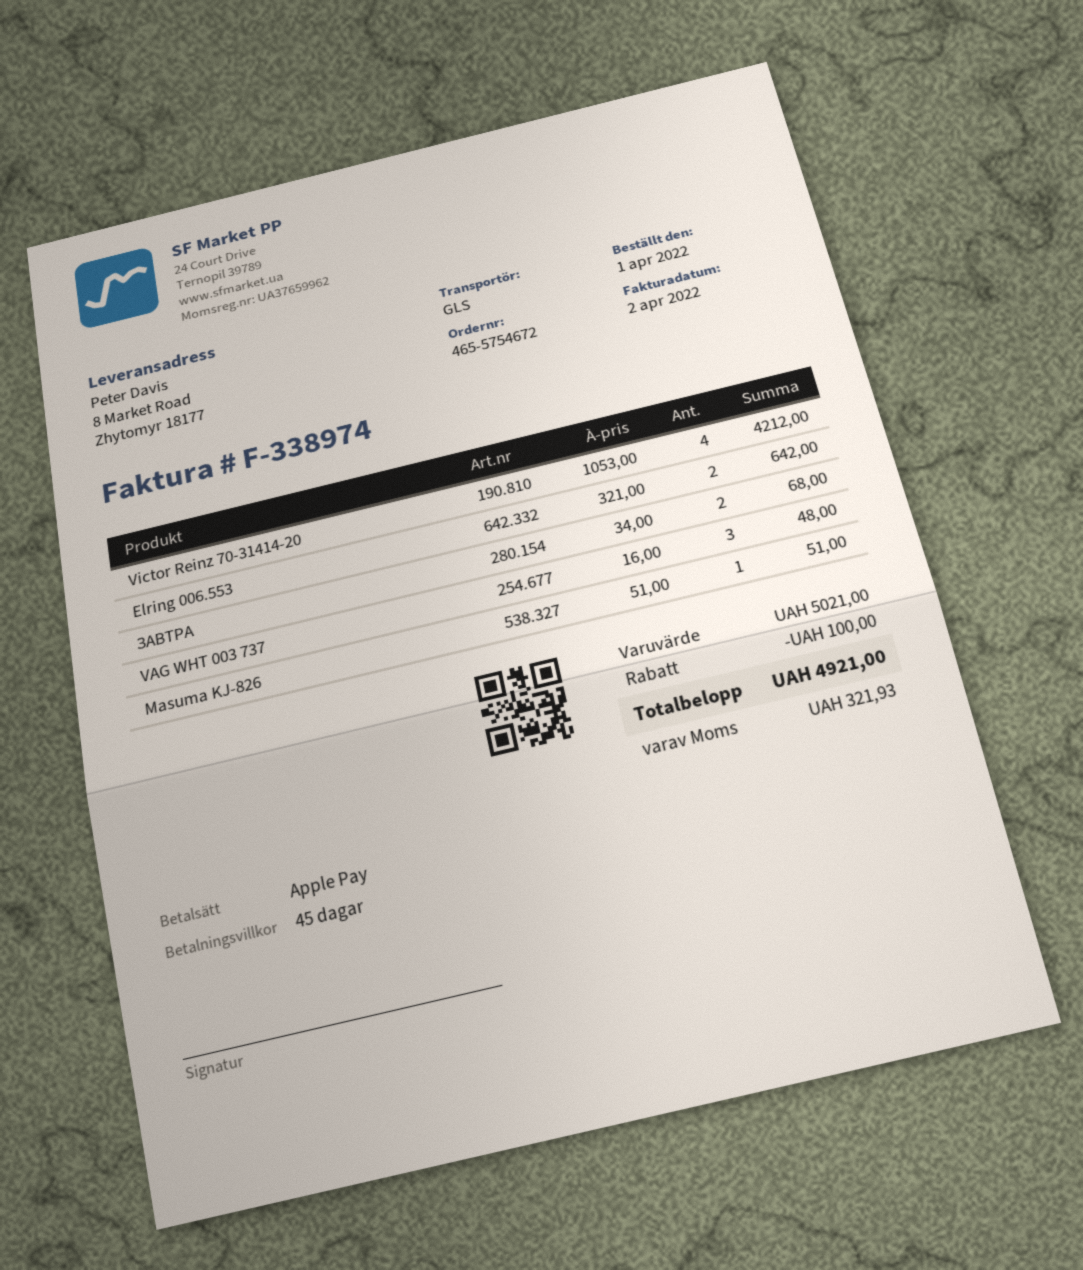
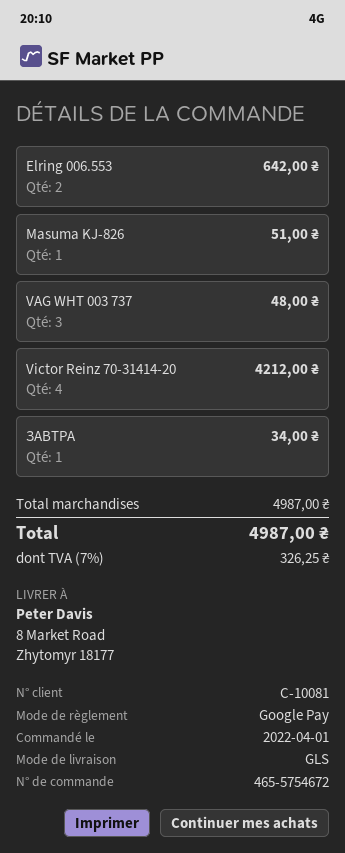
payment method: Apple Pay -> Google Pay
ЗАВТРА: 2 for 68.00 -> 1 for 34.00
subtotal: 5021.00 -> 4987.00
discount: 100.00 -> none
tax: 321.93 -> 326.25
total: 4921.00 -> 4987.00

